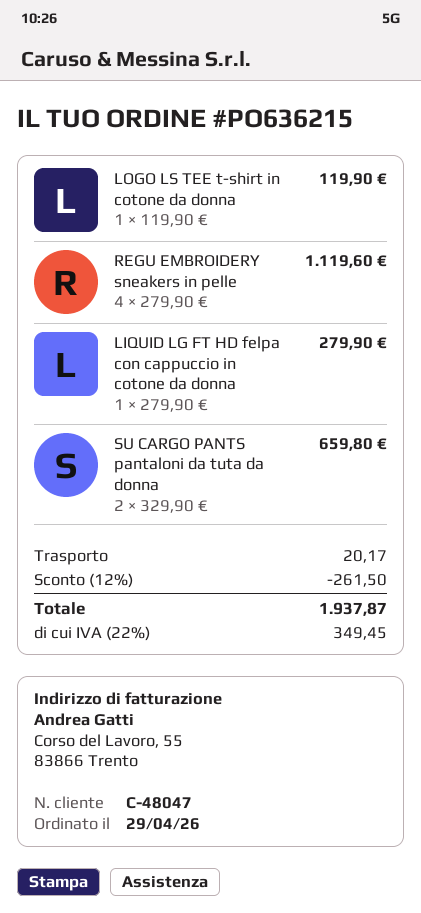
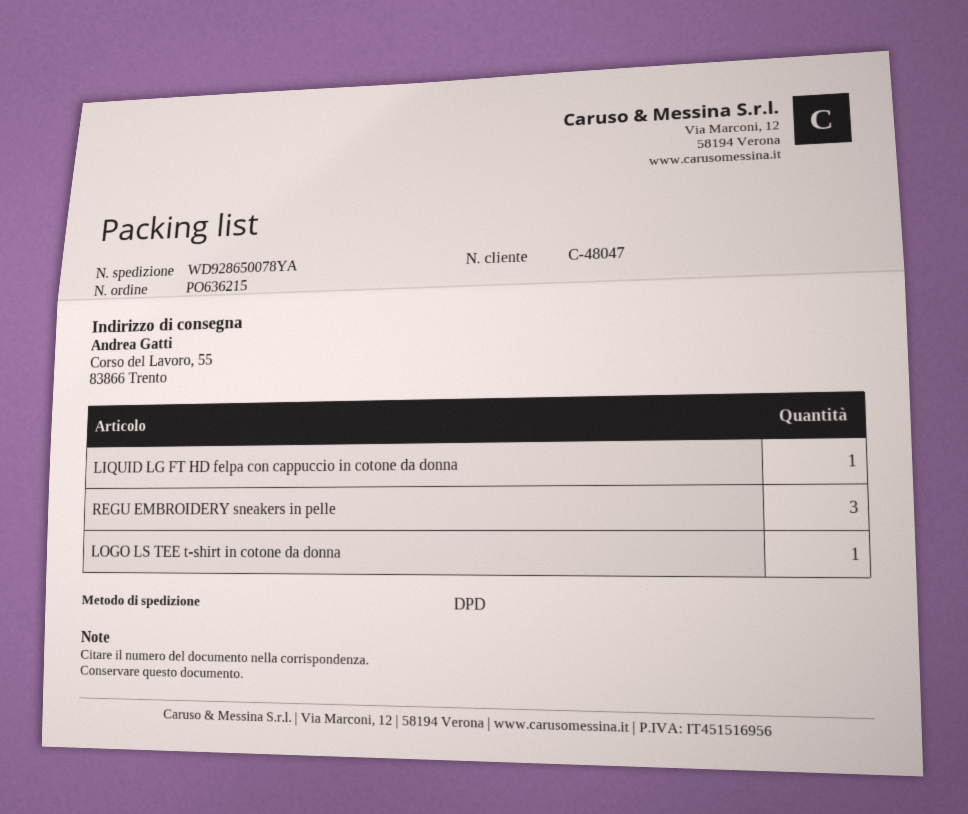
REGU EMBROIDERY sneakers in pelle: 4 -> 3
SU CARGO PANTS pantaloni da tuta da donna: 2 -> none

